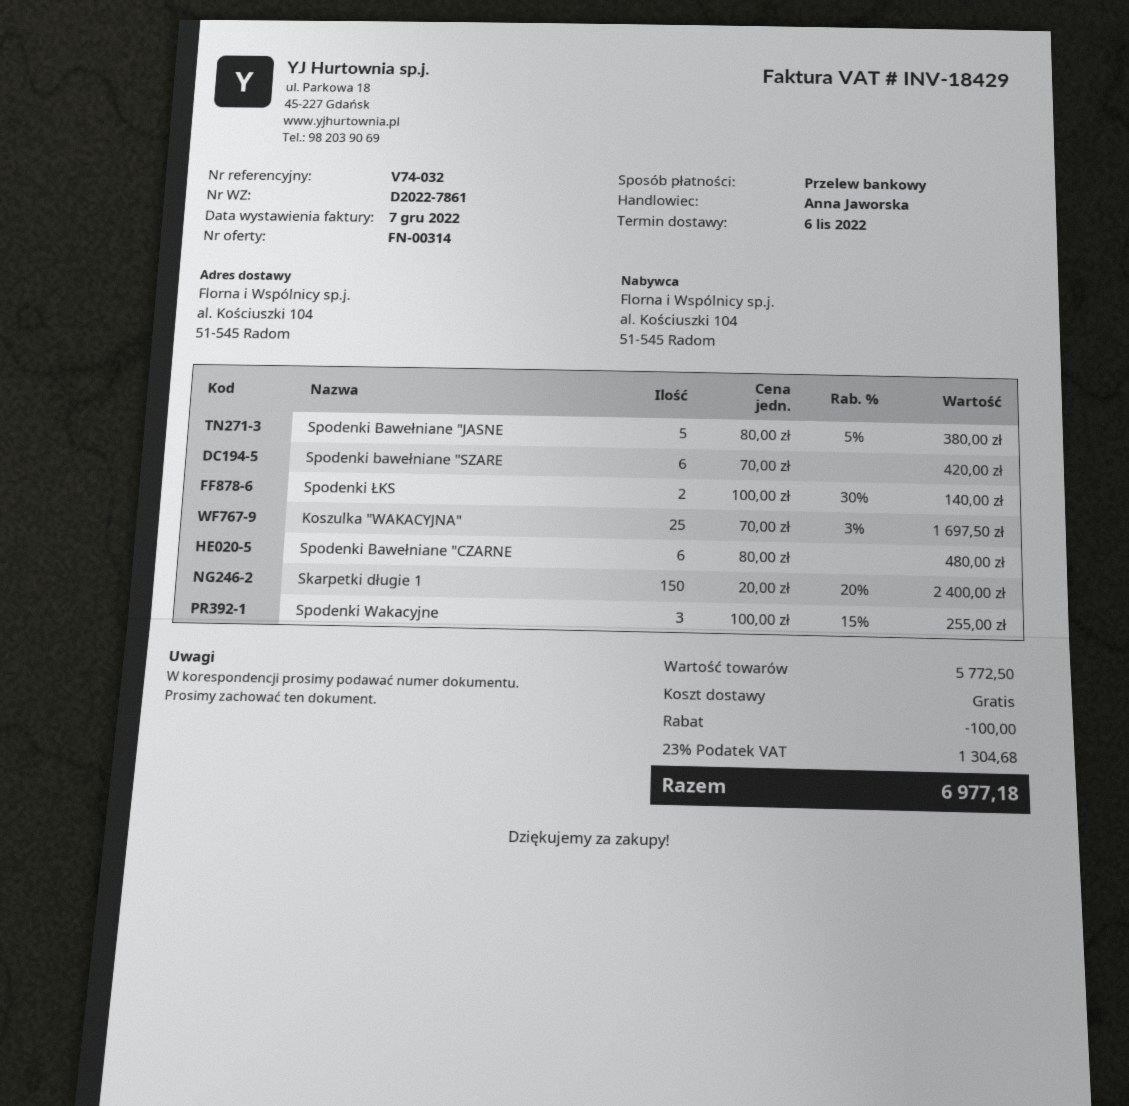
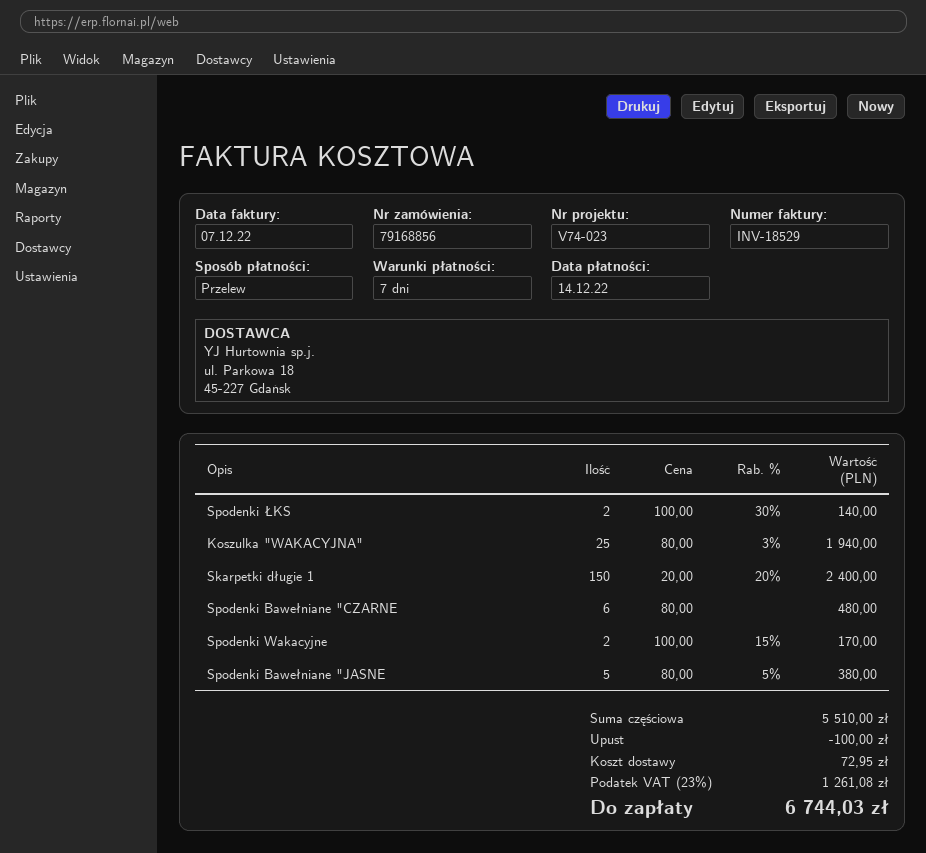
invoice number: INV-18429 -> INV-18529
reference: V74-032 -> V74-023
Spodenki bawełniane "SZARE: 6 x 70.00 = 420.00 -> none
Koszulka "WAKACYJNA": 25 x 70.00 - 3% = 1697.50 -> 25 x 80.00 - 3% = 1940.00
Spodenki Wakacyjne: 3 x 100.00 - 15% = 255.00 -> 2 x 100.00 - 15% = 170.00
subtotal: 5772.50 -> 5510.00
shipping: 0.00 -> 72.95
tax: 23% = 1304.68 -> 23% = 1261.08
total: 6977.18 -> 6744.03

